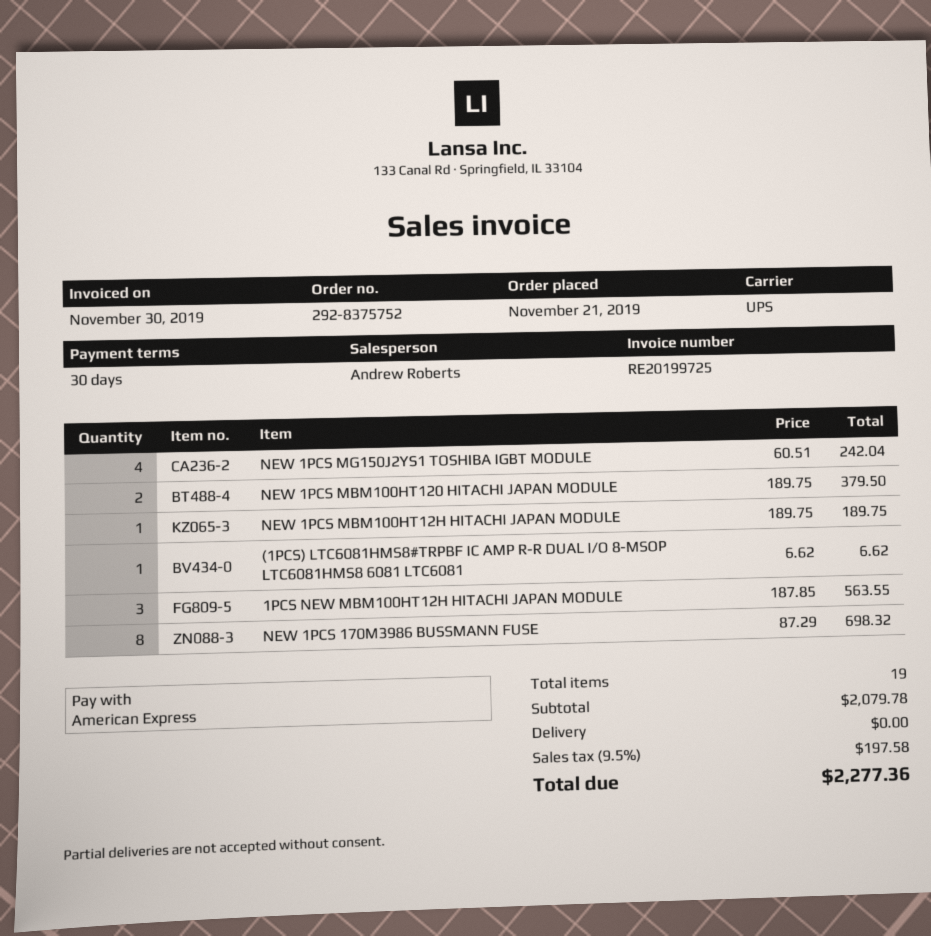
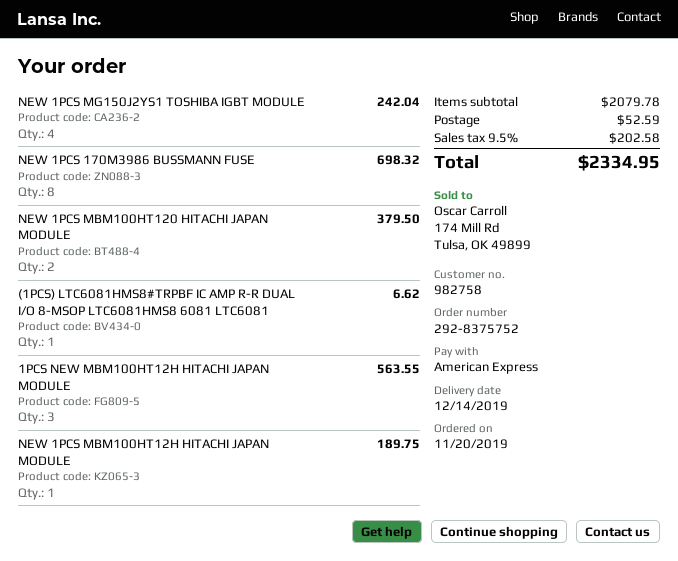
order date: 2019-11-21 -> 2019-11-20
shipping: 0.00 -> 52.59
tax: 9.5% = 197.58 -> 9.5% = 202.58
total: 2277.36 -> 2334.95

